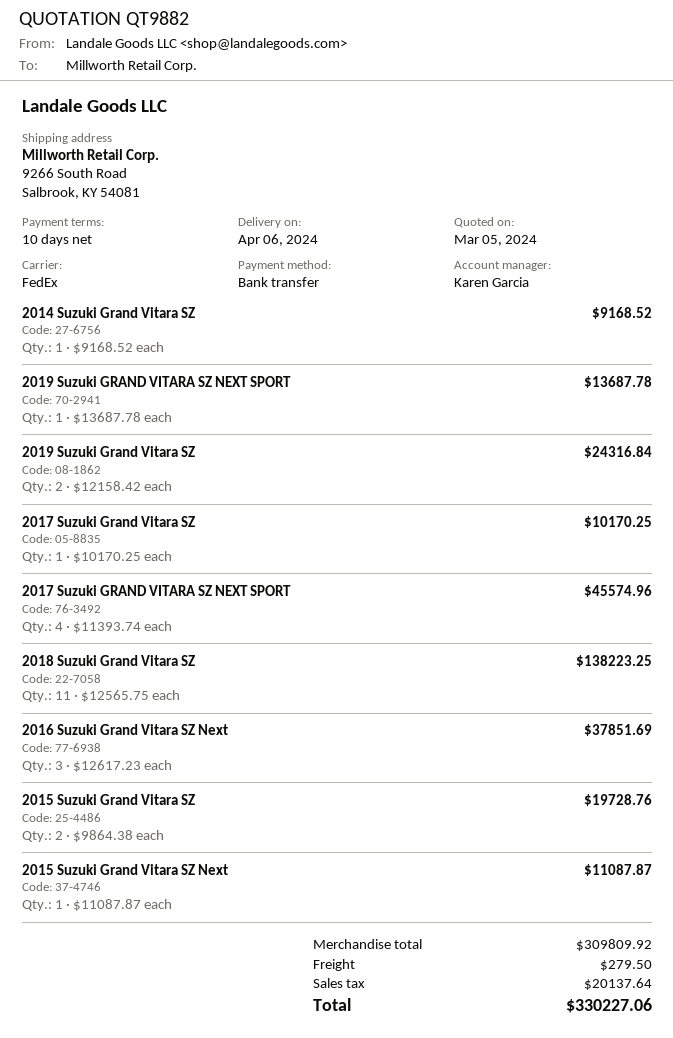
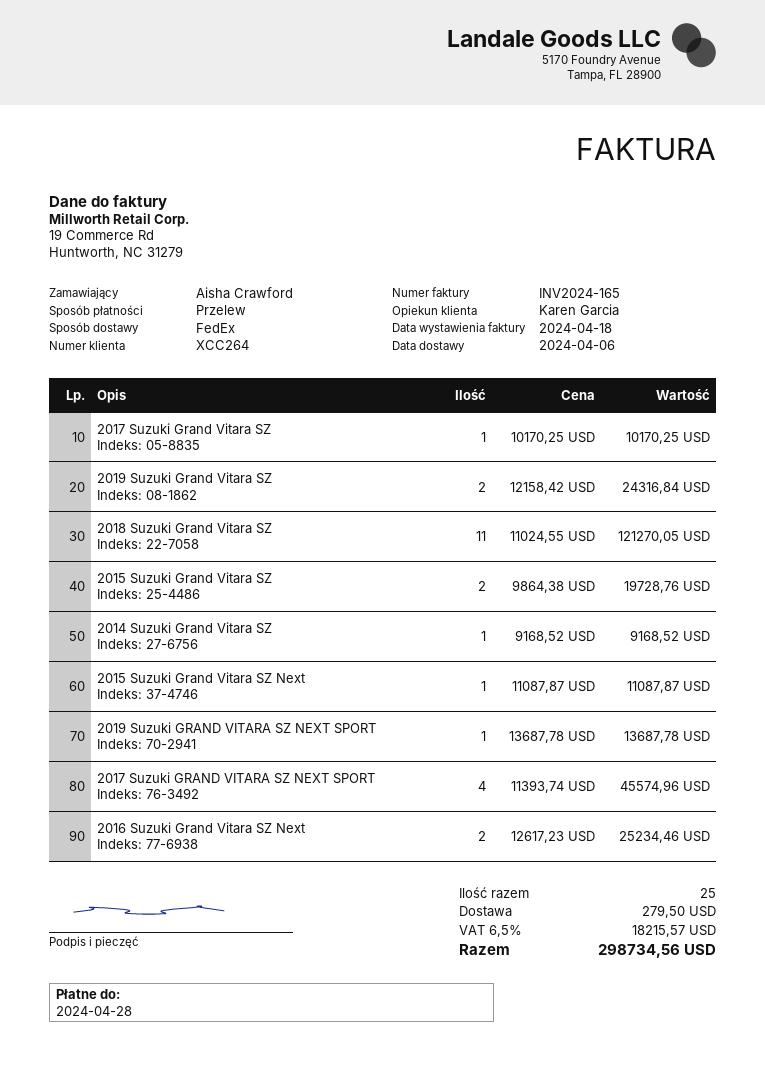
2018 Suzuki Grand Vitara SZ: 11 x 12565.75 = 138223.25 -> 11 x 11024.55 = 121270.05
2016 Suzuki Grand Vitara SZ Next: 3 x 12617.23 = 37851.69 -> 2 x 12617.23 = 25234.46
tax: 20137.64 -> 18215.57
total: 330227.06 -> 298734.56

